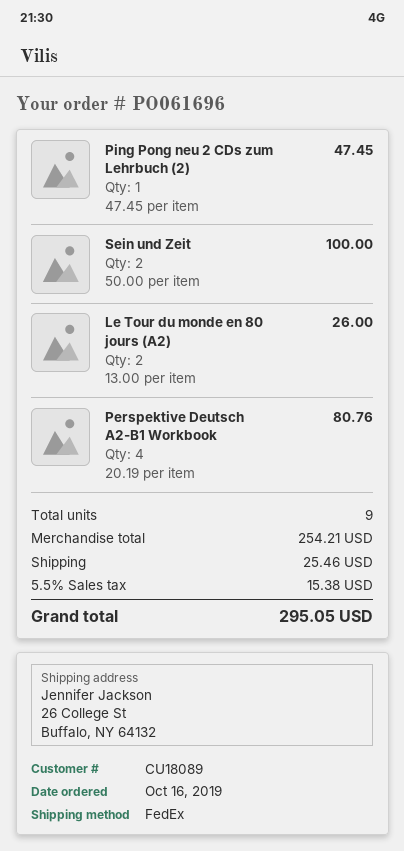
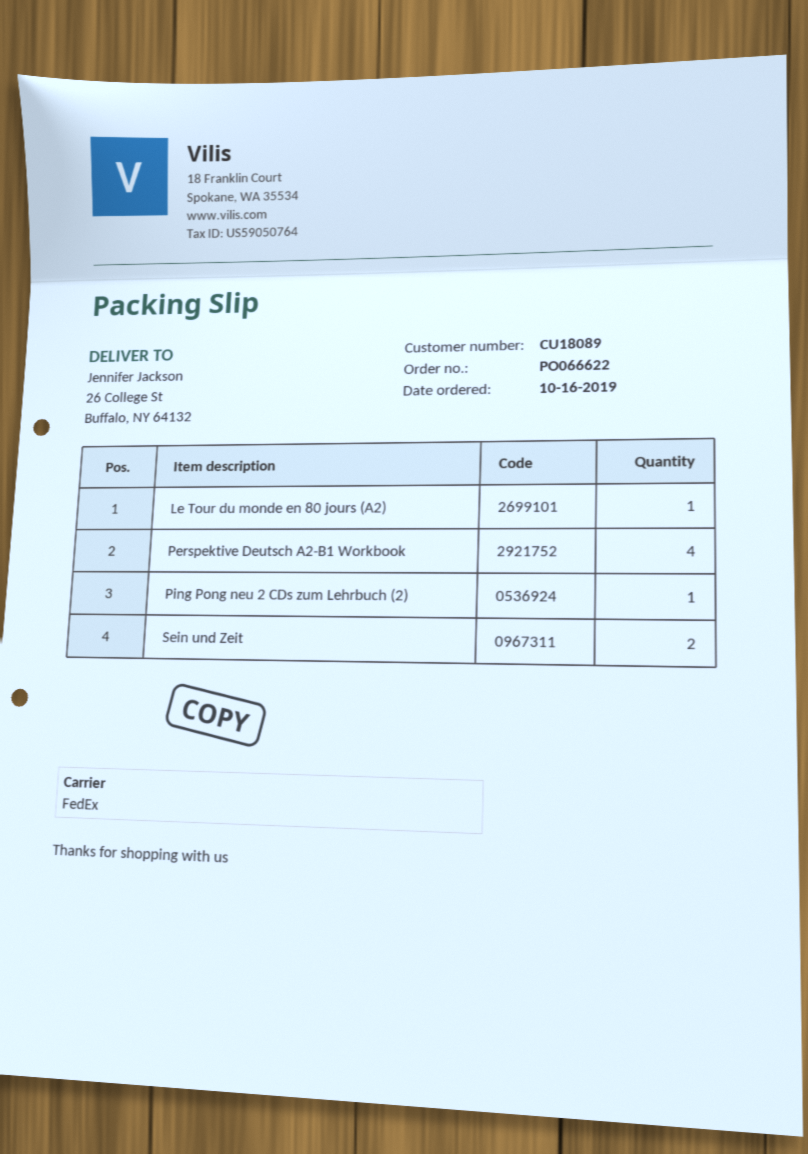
order number: PO061696 -> PO066622
Le Tour du monde en 80 jours (A2): 2 -> 1

